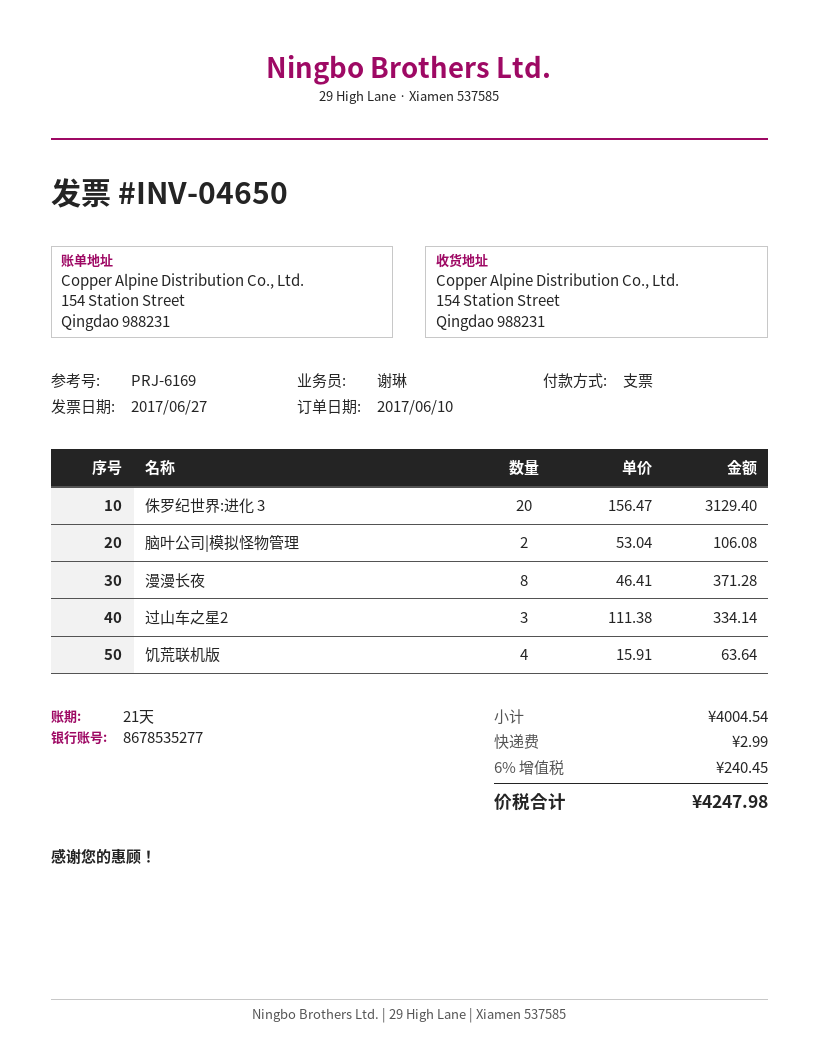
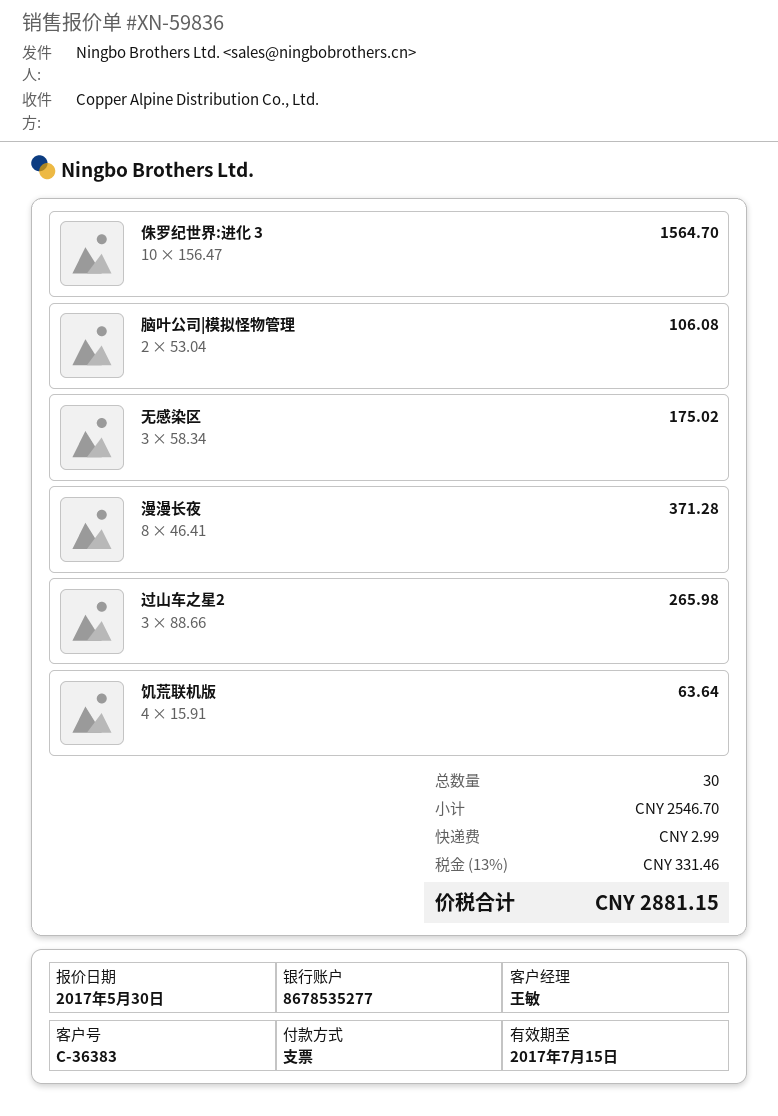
sales rep: 谢琳 -> 王敏
侏罗纪世界:进化 3: 20 x 156.47 = 3129.40 -> 10 x 156.47 = 1564.70
过山车之星2: 3 x 111.38 = 334.14 -> 3 x 88.66 = 265.98
无感染区: none -> 3 x 58.34 = 175.02
subtotal: 4004.54 -> 2546.70
tax: 6% = 240.45 -> 13% = 331.46
total: 4247.98 -> 2881.15

